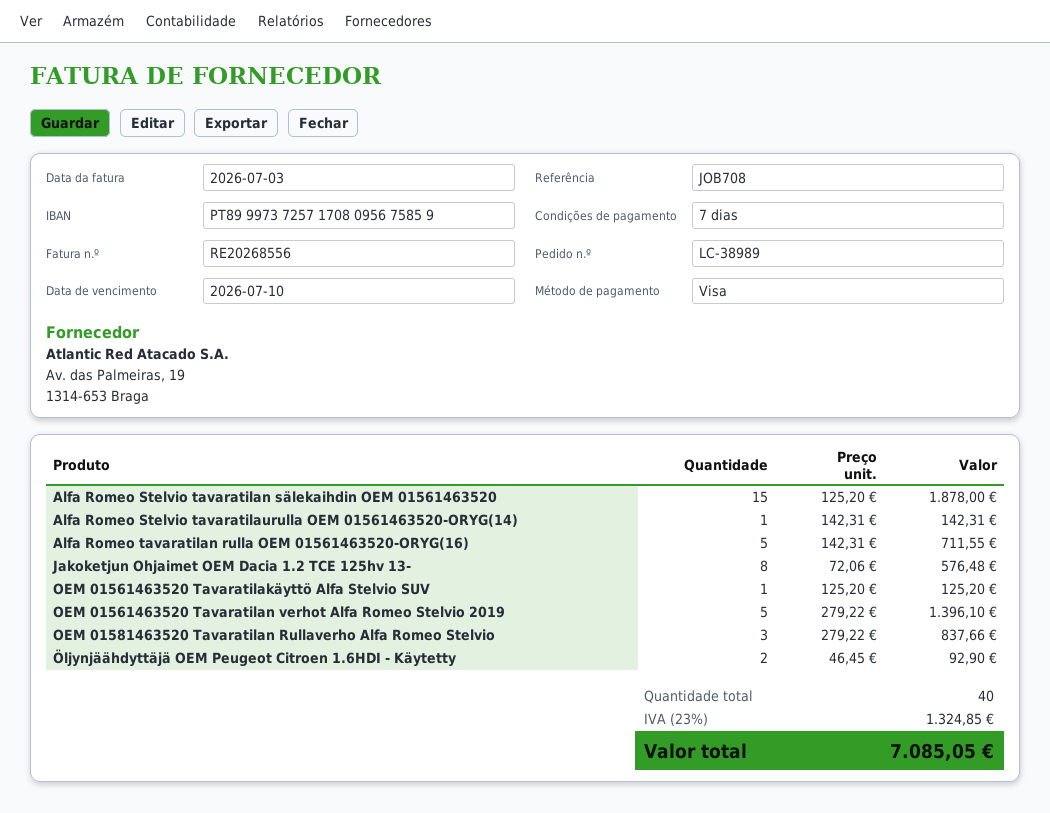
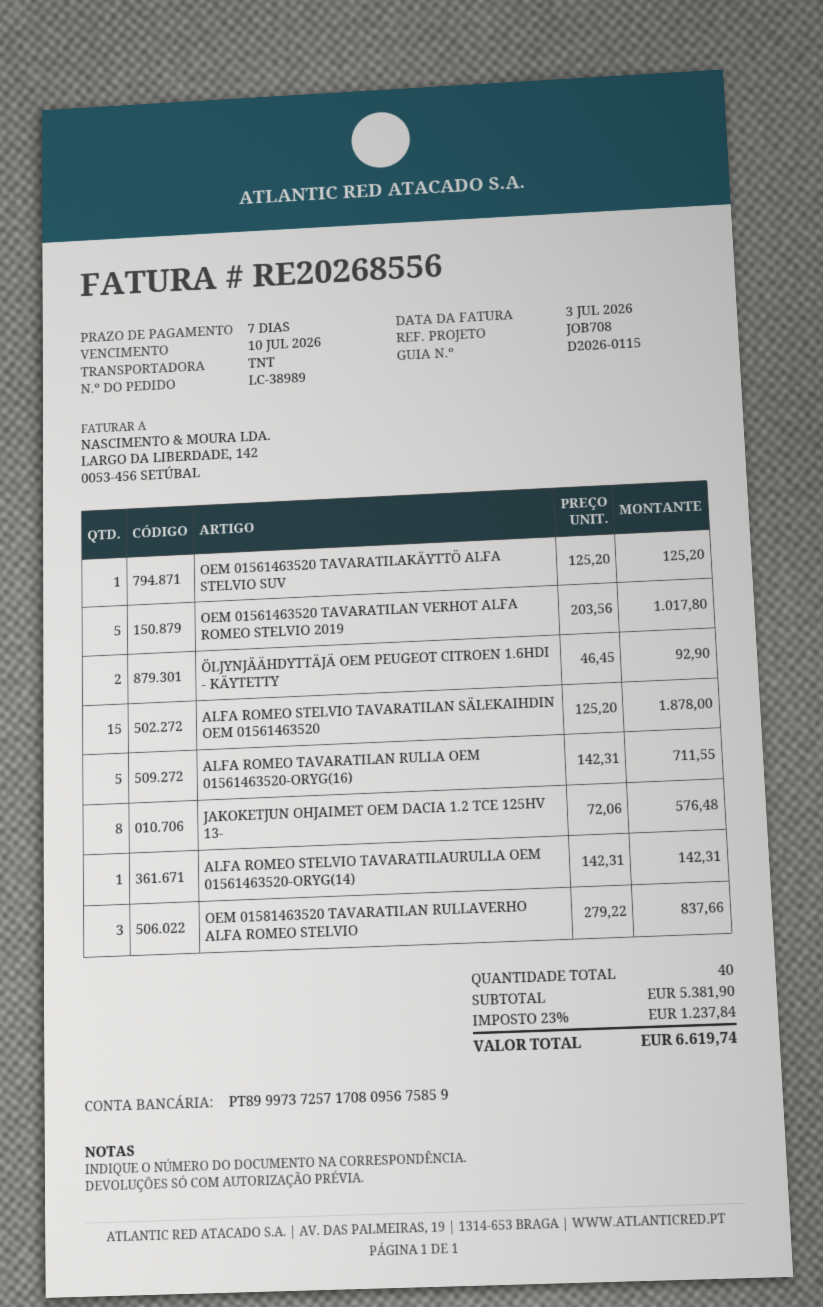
OEM 01561463520 Tavaratilan verhot Alfa Romeo Stelvio 2019: 5 x 279.22 = 1396.10 -> 5 x 203.56 = 1017.80
tax: 23% = 1324.85 -> 23% = 1237.84
total: 7085.05 -> 6619.74

